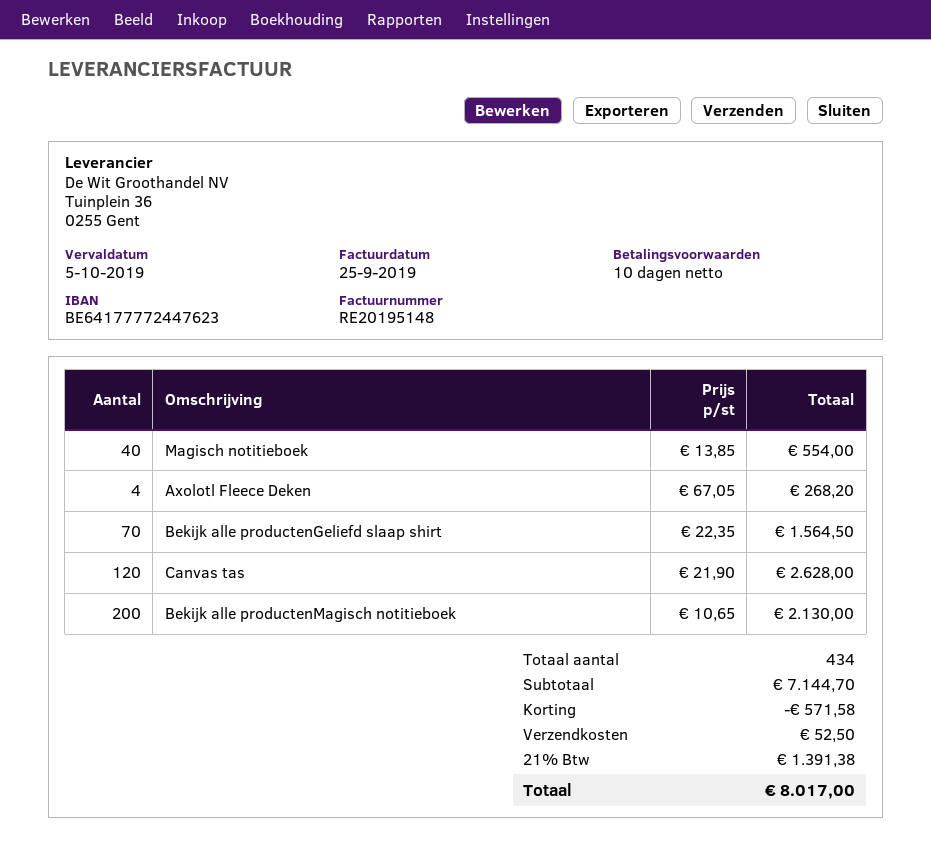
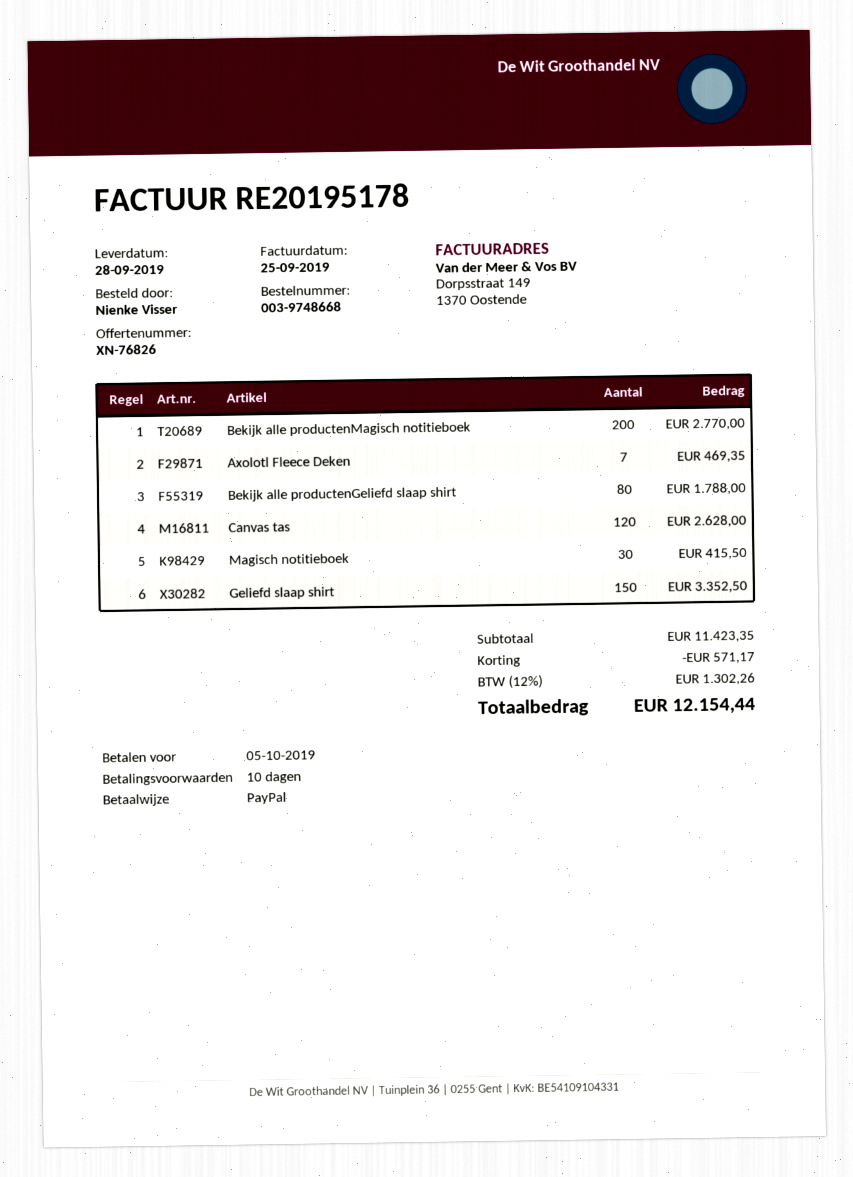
invoice number: RE20195148 -> RE20195178
Magisch notitieboek: 40 for 554.00 -> 30 for 415.50
Axolotl Fleece Deken: 4 for 268.20 -> 7 for 469.35
Bekijk alle productenGeliefd slaap shirt: 70 for 1564.50 -> 80 for 1788.00
Bekijk alle productenMagisch notitieboek: 200 for 2130.00 -> 200 for 2770.00
Geliefd slaap shirt: none -> 150 for 3352.50
subtotal: 7144.70 -> 11423.35
discount: 571.58 -> 571.17
shipping: 52.50 -> none
tax: 21% = 1391.38 -> 12% = 1302.26
total: 8017.00 -> 12154.44

